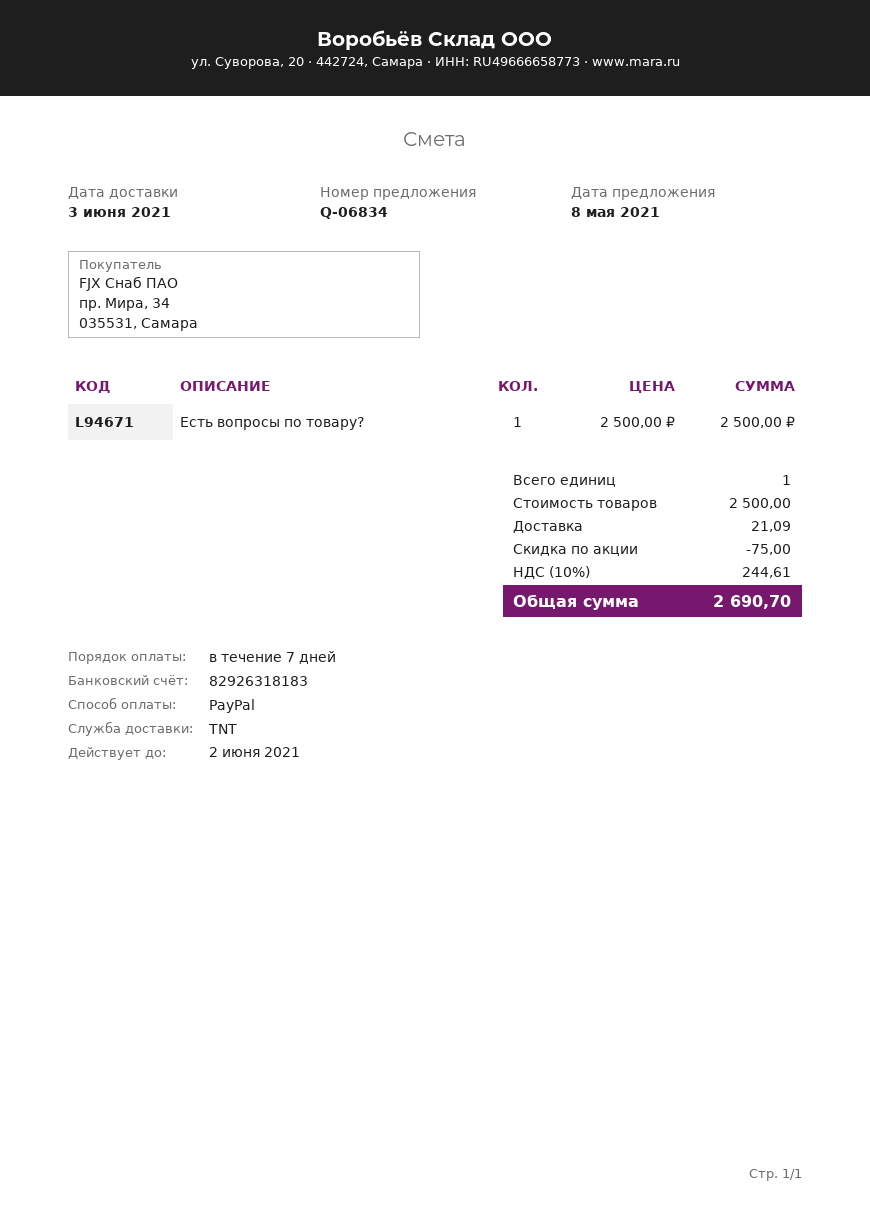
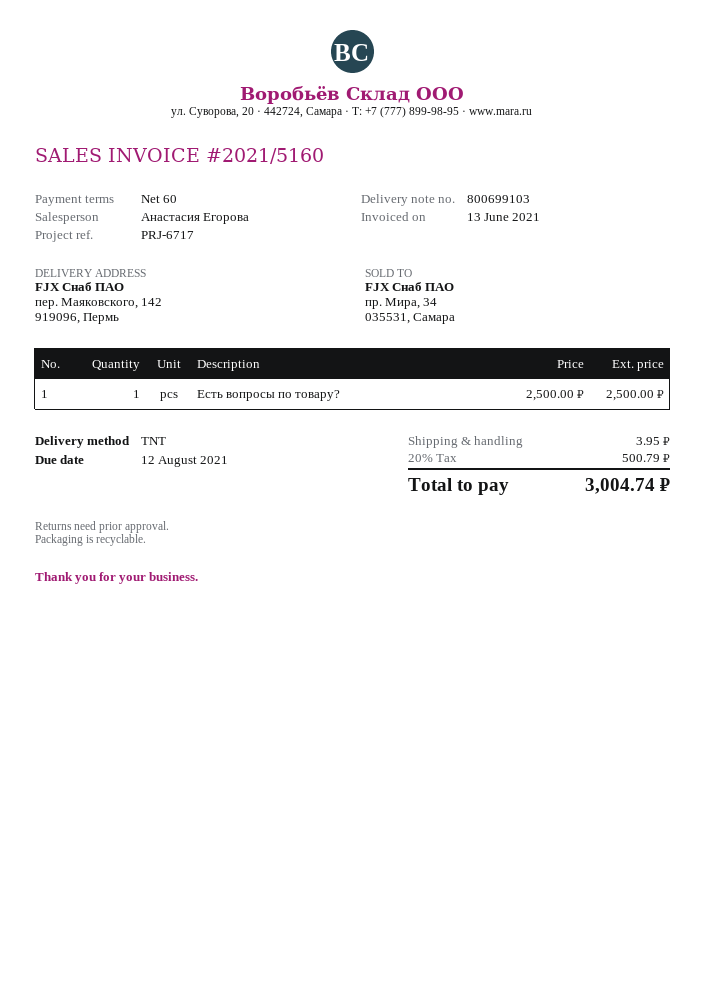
payment terms: 7 days -> 60 days
discount: 75.00 -> none
shipping: 21.09 -> 3.95
tax: 10% = 244.61 -> 20% = 500.79
total: 2690.70 -> 3004.74

